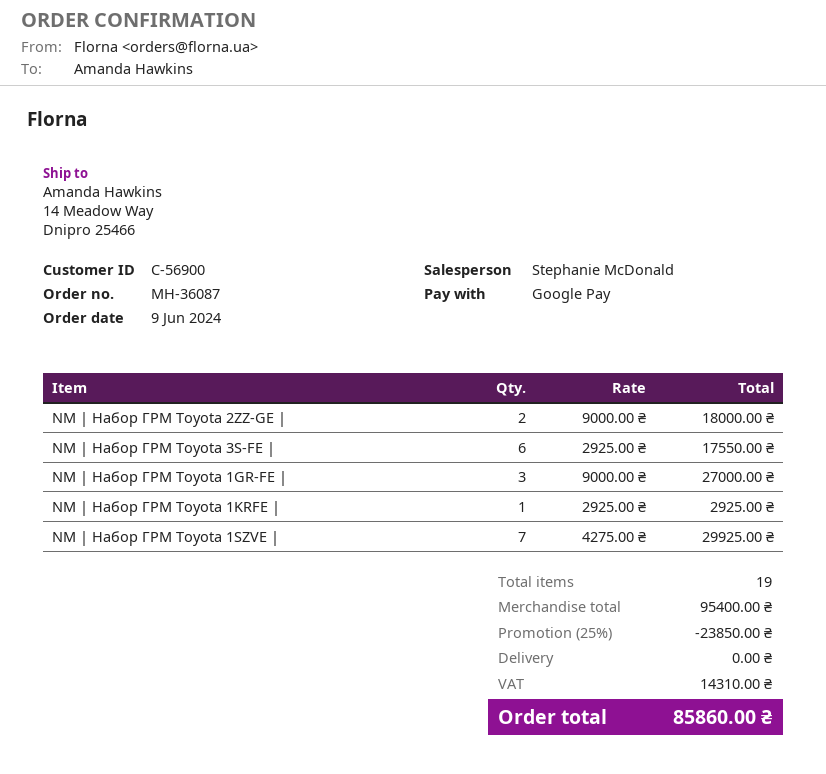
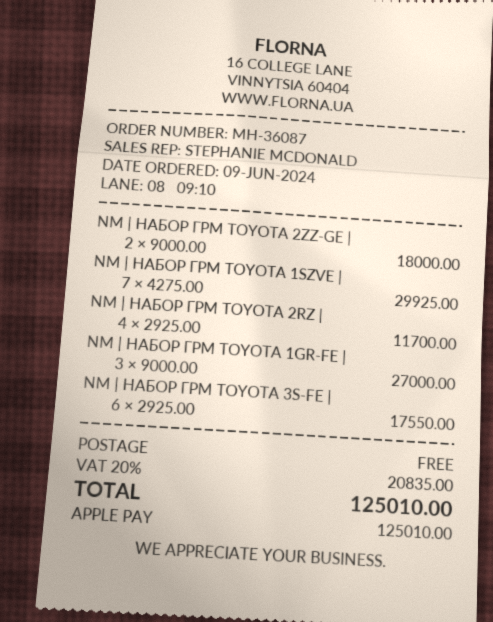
payment method: Google Pay -> Apple Pay
NM | Набор ГРМ Toyota 1KRFE |: 1 x 2925.00 = 2925.00 -> none
NM | НАБОР ГРМ TOYOTA 2RZ |: none -> 4 x 2925.00 = 11700.00
discount: 25% = 23850.00 -> none
tax: 14310.00 -> 20835.00
total: 85860.00 -> 125010.00

